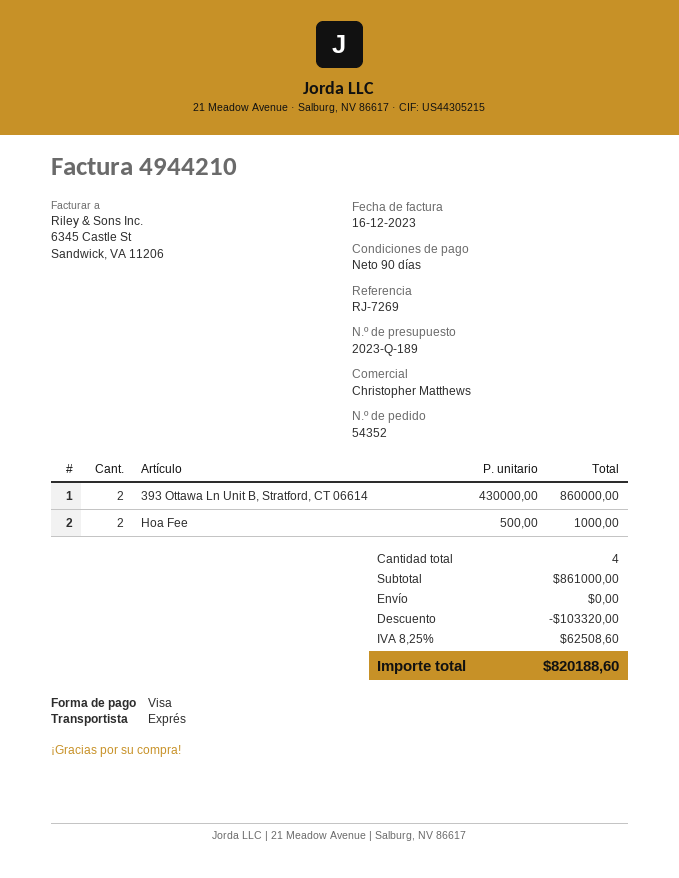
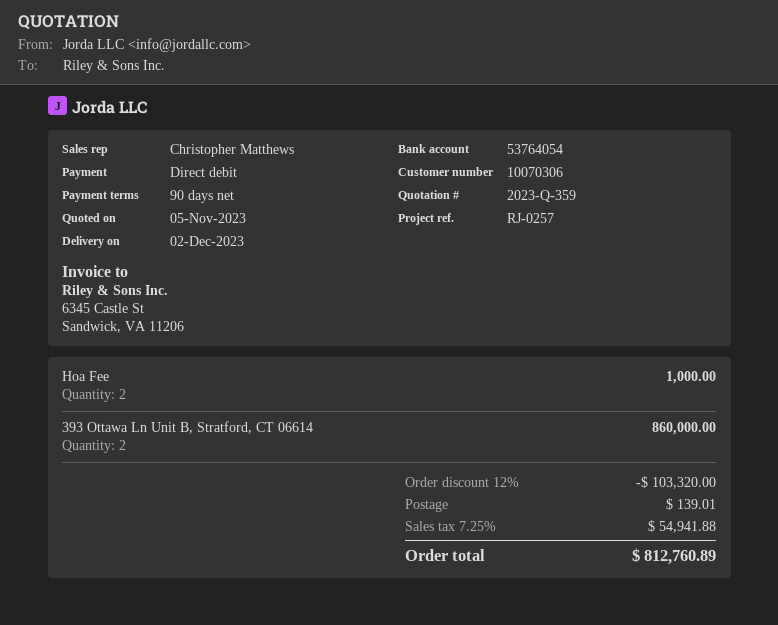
quote number: 2023-Q-189 -> 2023-Q-359
reference: RJ-7269 -> RJ-0257
payment method: Visa -> direct debit
shipping: 0.00 -> 139.01
tax: 8.25% = 62508.60 -> 7.25% = 54941.88
total: 820188.60 -> 812760.89

